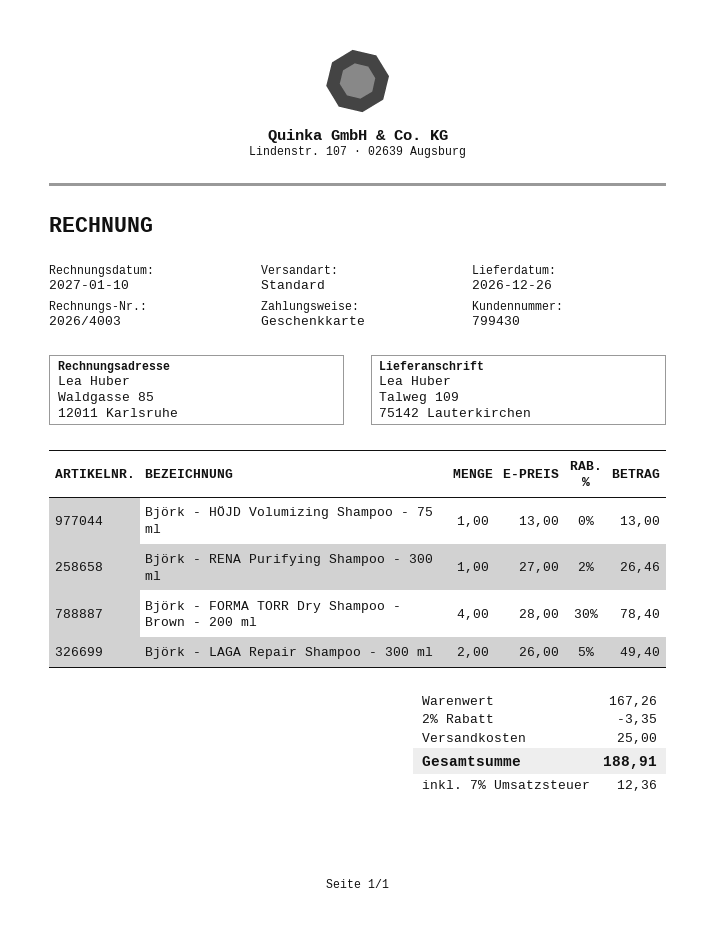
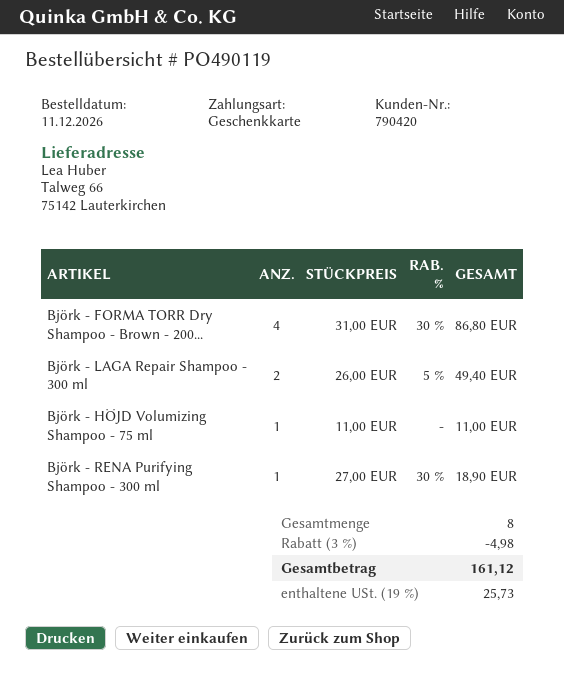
customer number: 799430 -> 790420
ship to: Talweg 109, 75142 Lauterkirchen -> Talweg 66, 75142 Lauterkirchen
Björk - HÖJD Volumizing Shampoo - 75 ml: 1 x 13.00 = 13.00 -> 1 x 11.00 = 11.00
Björk - RENA Purifying Shampoo - 300 ml: 1 x 27.00 - 2% = 26.46 -> 1 x 27.00 - 30% = 18.90
Björk - FORMA TORR Dry Shampoo - Brown - 200 ml: 4 x 28.00 - 30% = 78.40 -> 4 x 31.00 - 30% = 86.80
discount: 2% = 3.35 -> 3% = 4.98
shipping: 25.00 -> none
tax: 7% = 12.36 -> 19% = 25.73
total: 188.91 -> 161.12

